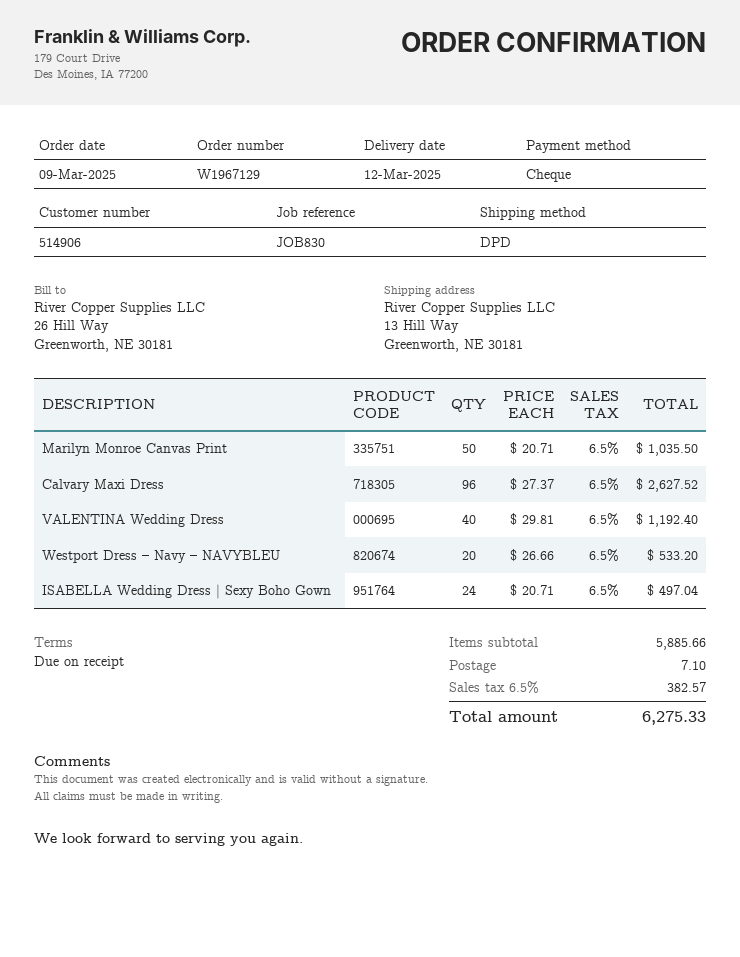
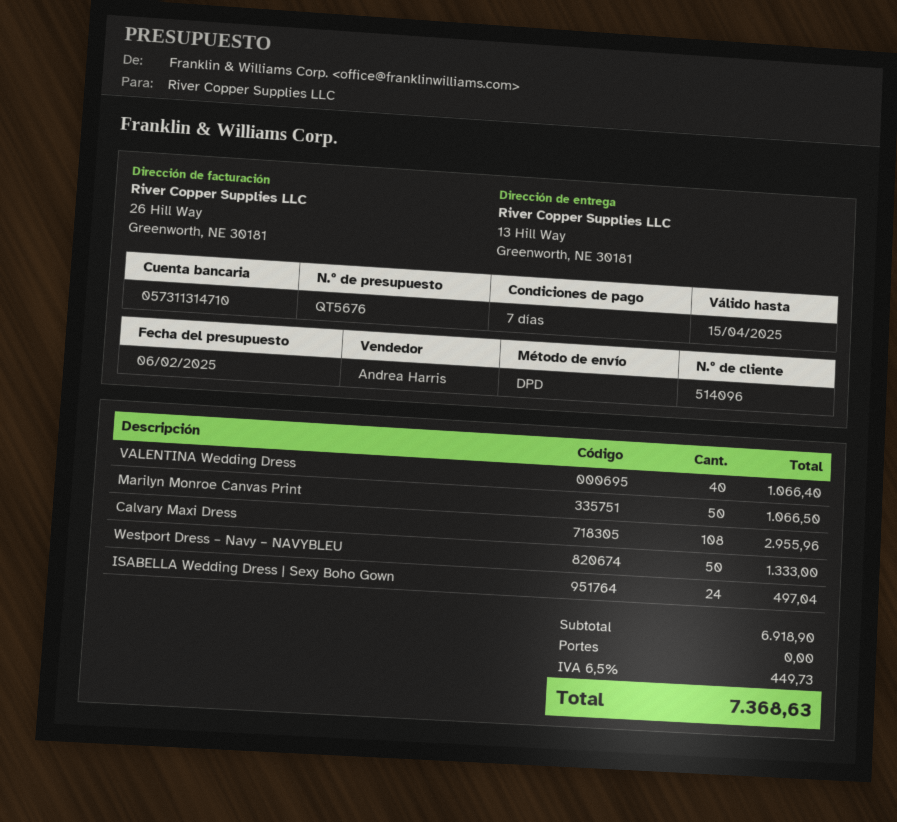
payment terms: on receipt -> 7 days
customer number: 514906 -> 514096
Marilyn Monroe Canvas Print: 50 for 1035.50 -> 50 for 1066.50
Calvary Maxi Dress: 96 for 2627.52 -> 108 for 2955.96
VALENTINA Wedding Dress: 40 for 1192.40 -> 40 for 1066.40
Westport Dress – Navy – NAVYBLEU: 20 for 533.20 -> 50 for 1333.00
subtotal: 5885.66 -> 6918.90
shipping: 7.10 -> 0.00
tax: 6.5% = 382.57 -> 6.5% = 449.73
total: 6275.33 -> 7368.63

